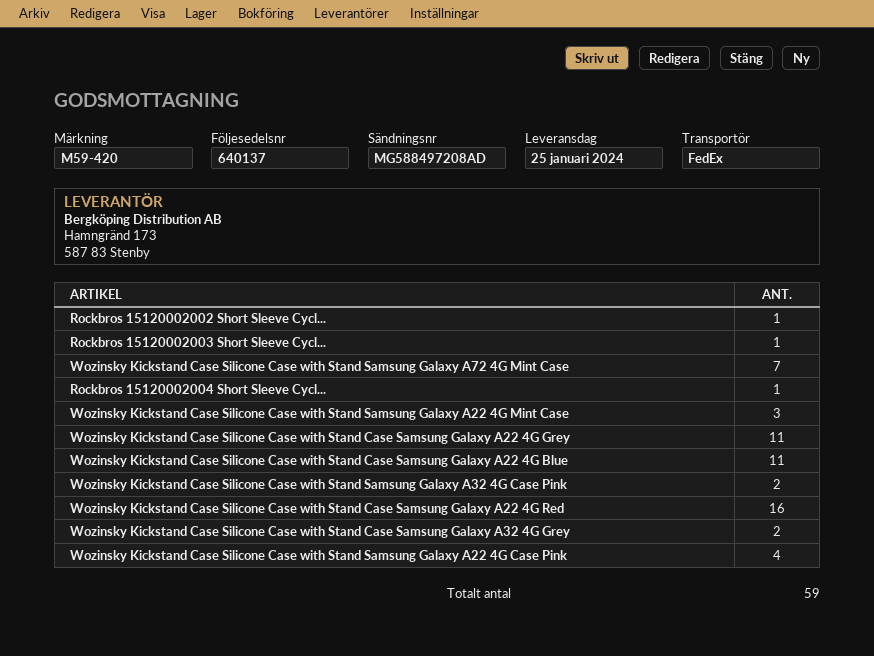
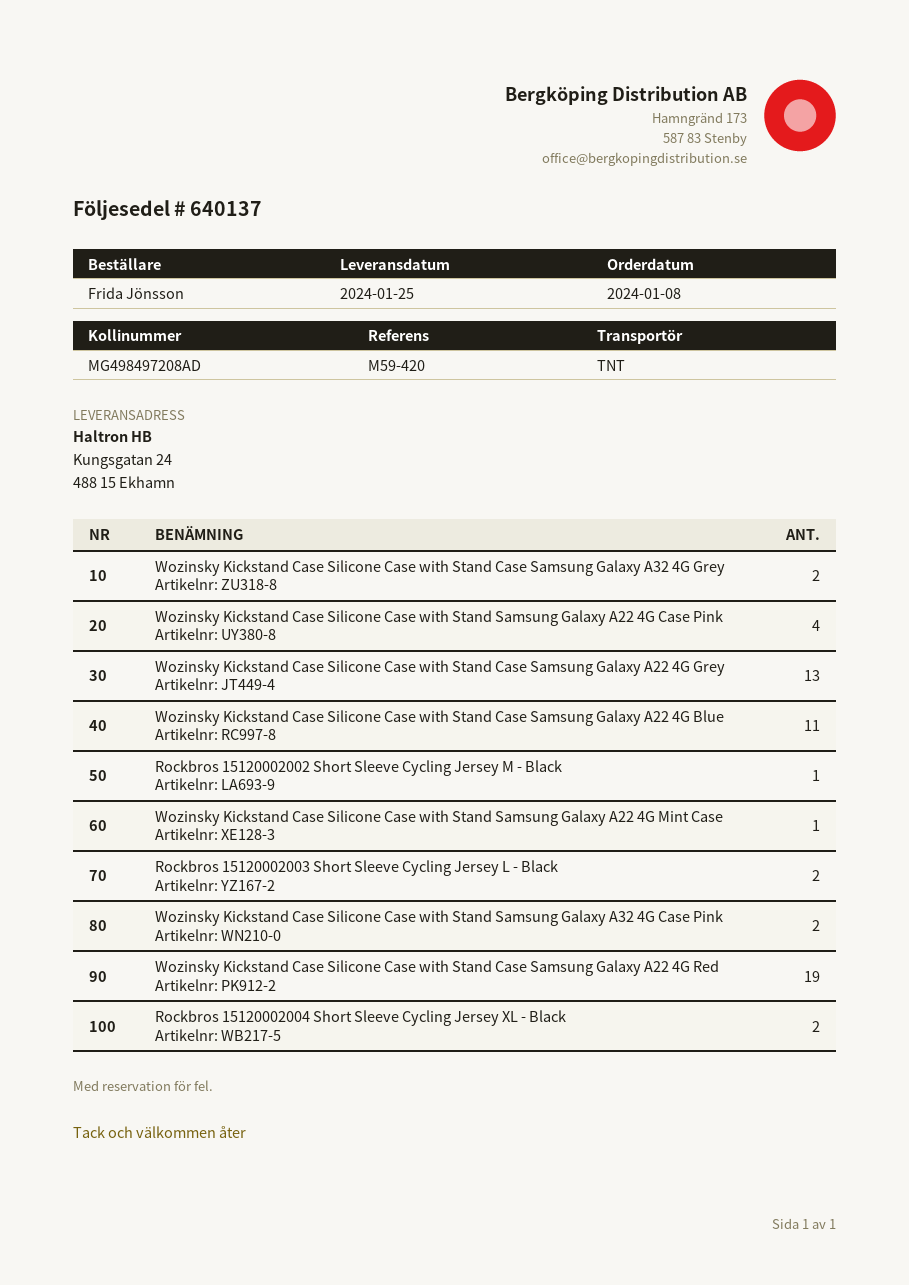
shipping method: FedEx -> TNT
tracking number: MG588497208AD -> MG498497208AD
Rockbros 15120002003 Short Sleeve Cycl...: 1 -> 2
Wozinsky Kickstand Case Silicone Case with Stand Samsung Galaxy A72 4G Mint Case: 7 -> none
Rockbros 15120002004 Short Sleeve Cycl...: 1 -> 2
Wozinsky Kickstand Case Silicone Case with Stand Samsung Galaxy A22 4G Mint Case: 3 -> 1
Wozinsky Kickstand Case Silicone Case with Stand Case Samsung Galaxy A22 4G Grey: 11 -> 13
Wozinsky Kickstand Case Silicone Case with Stand Case Samsung Galaxy A22 4G Red: 16 -> 19

